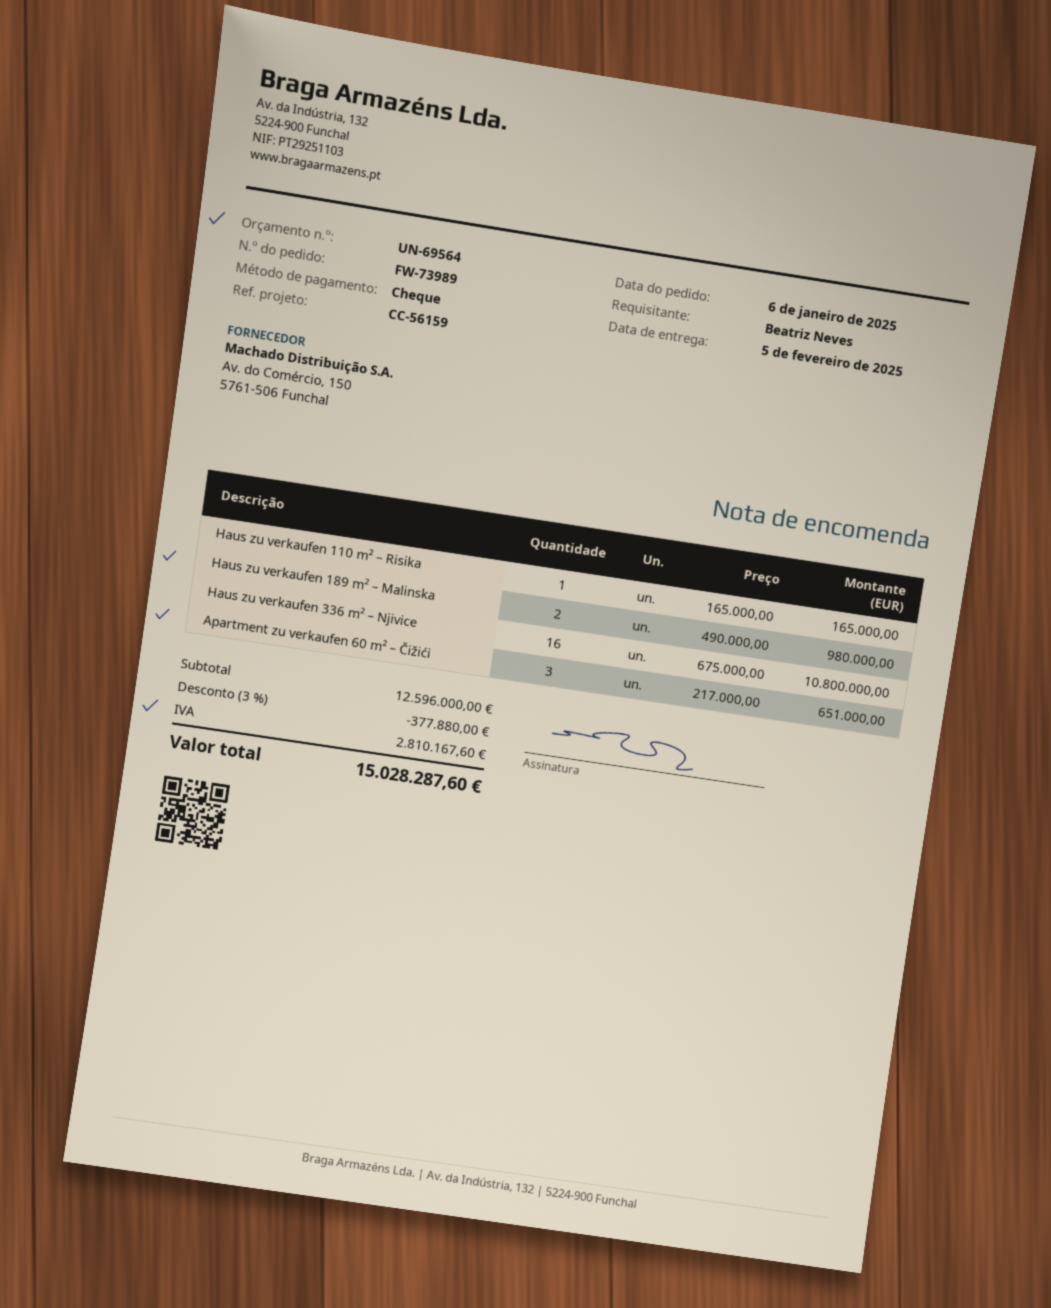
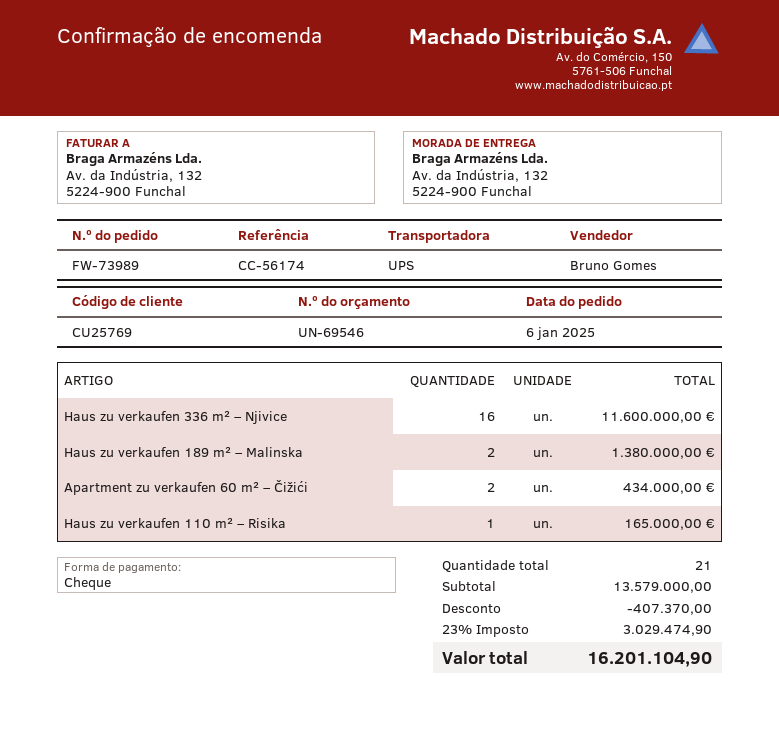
quote number: UN-69564 -> UN-69546
reference: CC-56159 -> CC-56174
Haus zu verkaufen 189 m² – Malinska: 2 for 980000.00 -> 2 for 1380000.00
Haus zu verkaufen 336 m² – Njivice: 16 for 10800000.00 -> 16 for 11600000.00
Apartment zu verkaufen 60 m² – Čižići: 3 for 651000.00 -> 2 for 434000.00
subtotal: 12596000.00 -> 13579000.00
discount: 377880.00 -> 407370.00
tax: 2810167.60 -> 3029474.90
total: 15028287.60 -> 16201104.90

